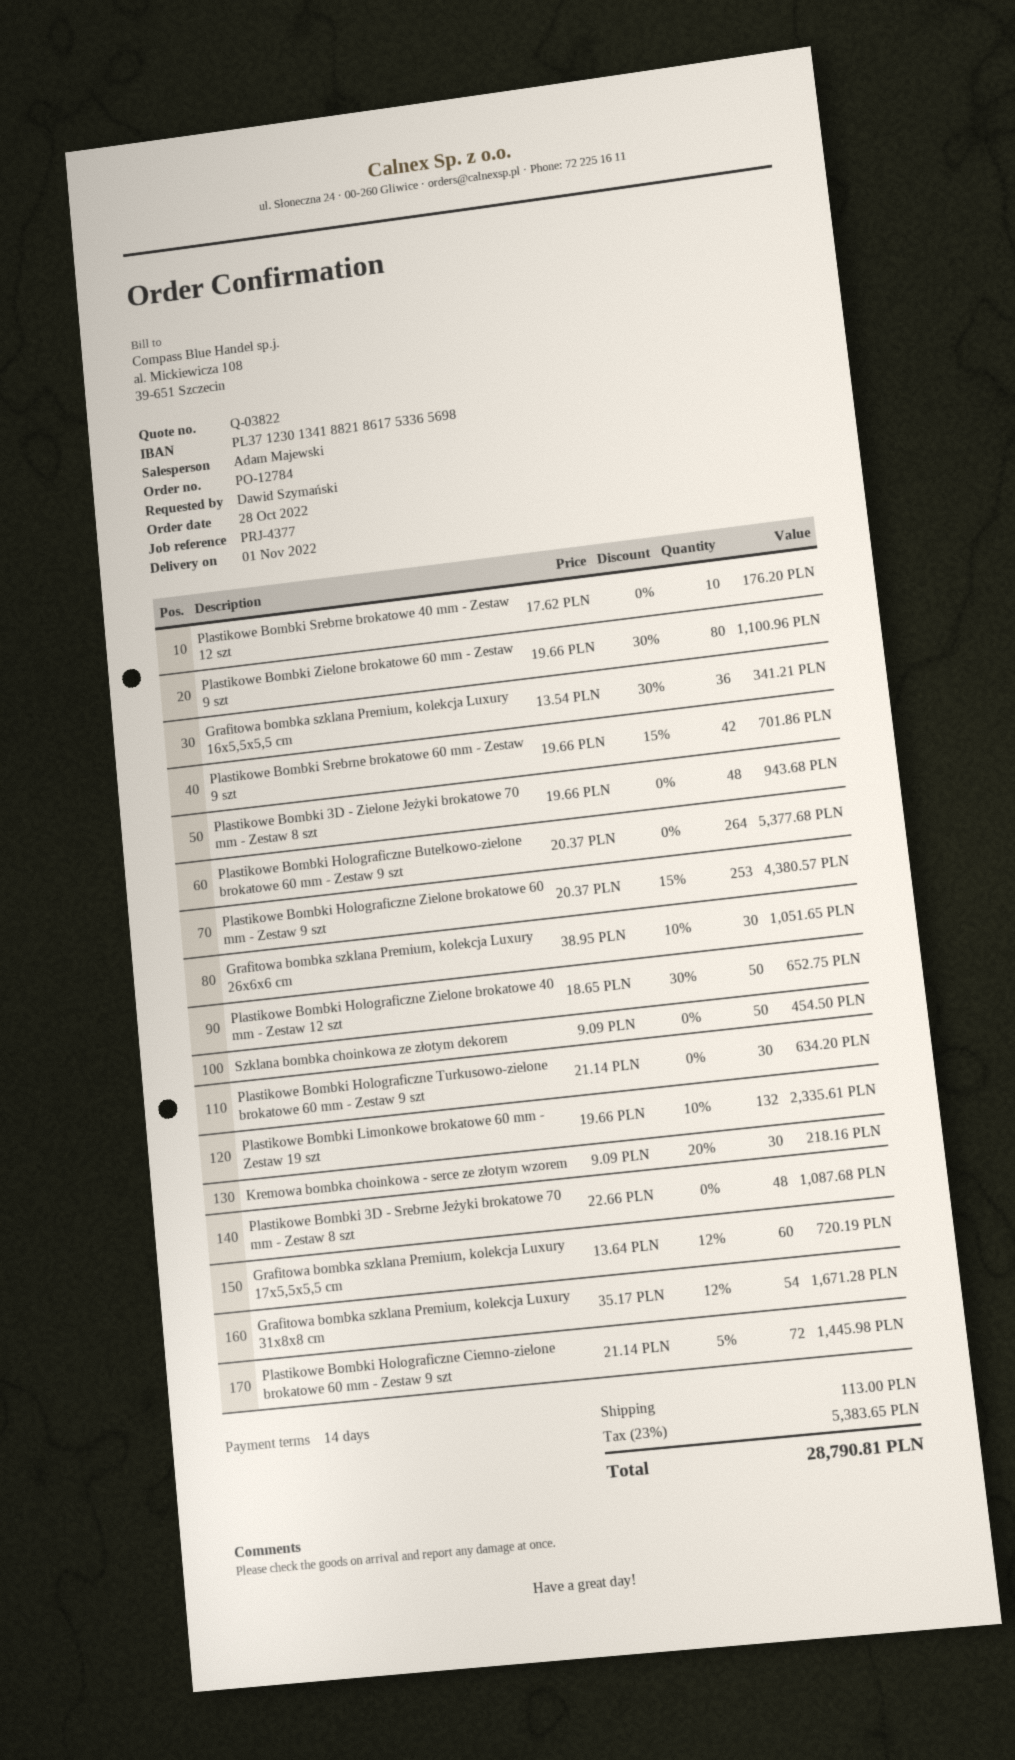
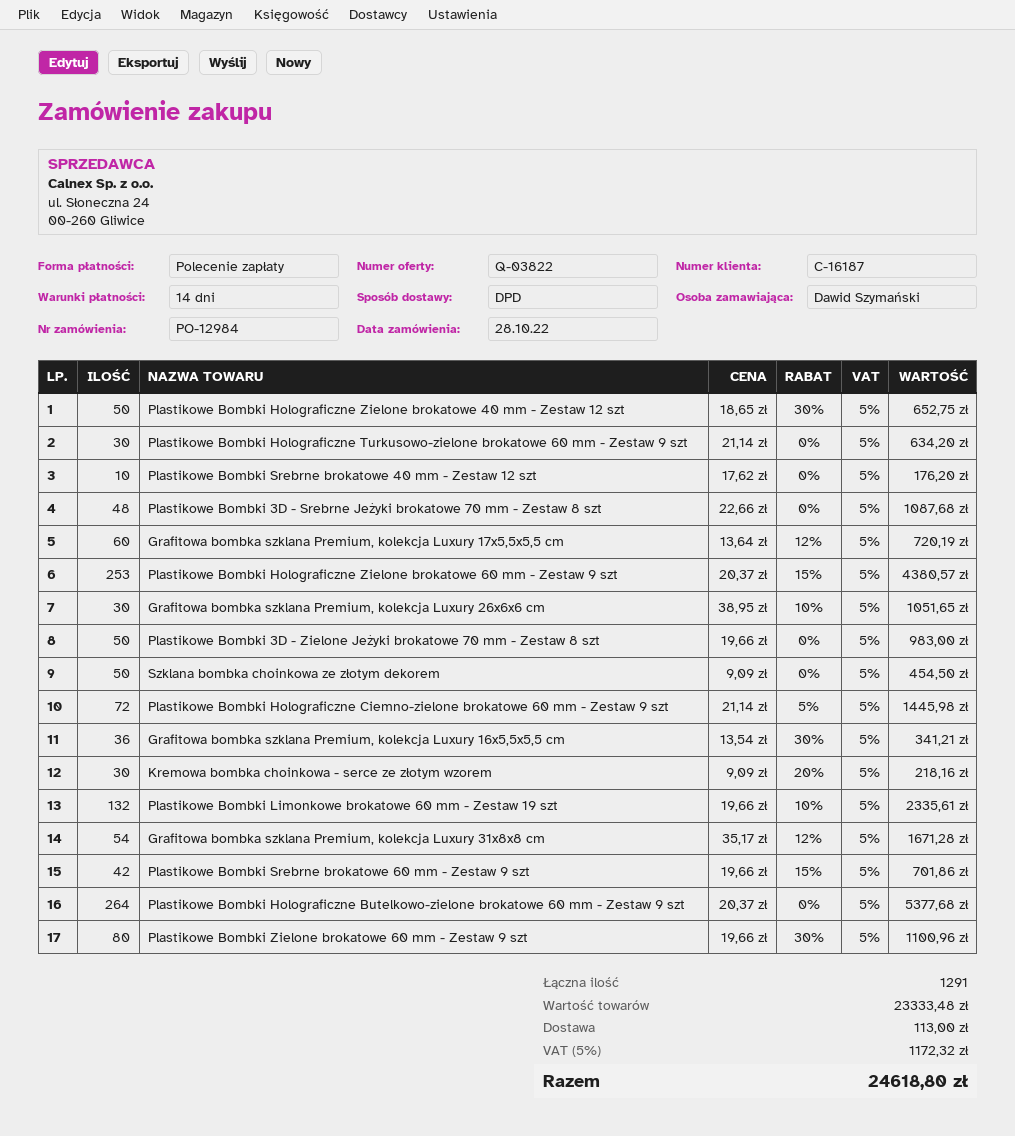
order number: PO-12784 -> PO-12984
Plastikowe Bombki 3D - Zielone Jeżyki brokatowe 70 mm - Zestaw 8 szt: 48 x 19.66 = 943.68 -> 50 x 19.66 = 983.00
tax: 23% = 5383.65 -> 5% = 1172.32
total: 28790.81 -> 24618.80

